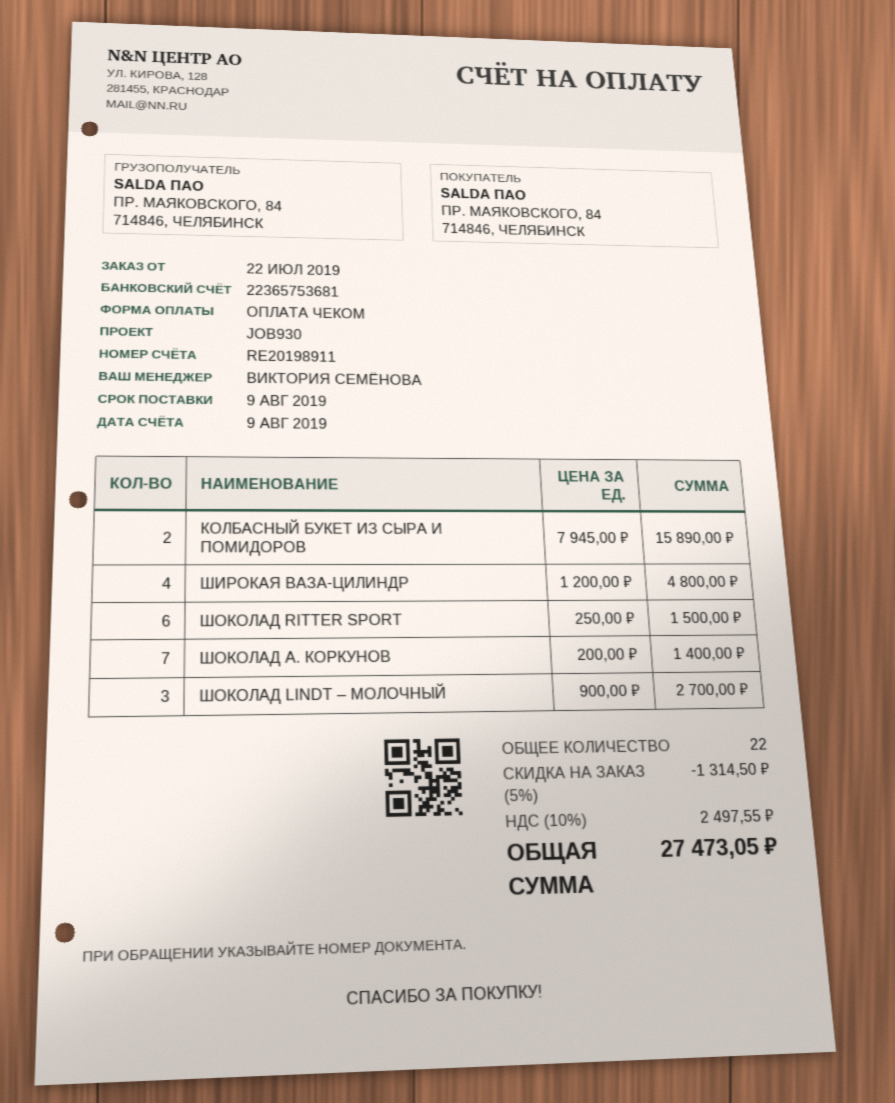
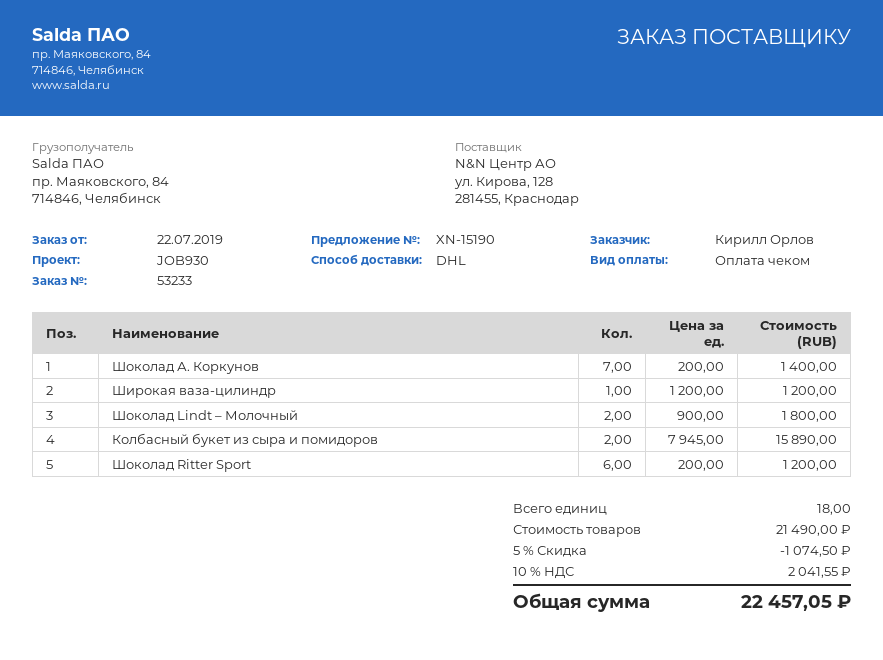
ШИРОКАЯ ВАЗА-ЦИЛИНДР: 4 x 1200.00 = 4800.00 -> 1 x 1200.00 = 1200.00
ШОКОЛАД RITTER SPORT: 6 x 250.00 = 1500.00 -> 6 x 200.00 = 1200.00
ШОКОЛАД LINDT – МОЛОЧНЫЙ: 3 x 900.00 = 2700.00 -> 2 x 900.00 = 1800.00
total quantity: 22 -> 18
discount: 5% = 1314.50 -> 5% = 1074.50
tax: 10% = 2497.55 -> 10% = 2041.55
total: 27473.05 -> 22457.05

